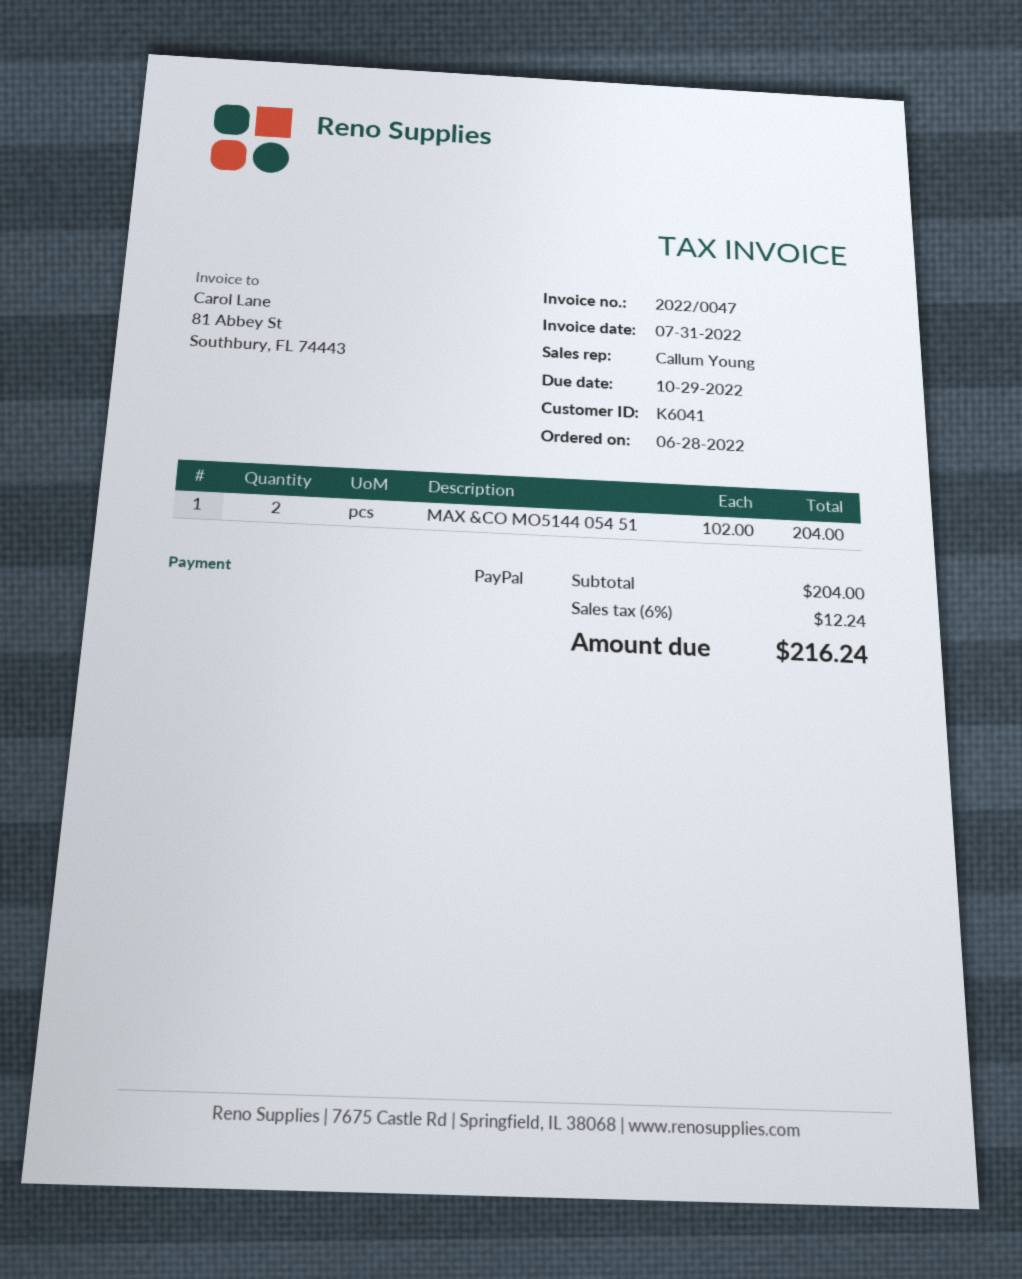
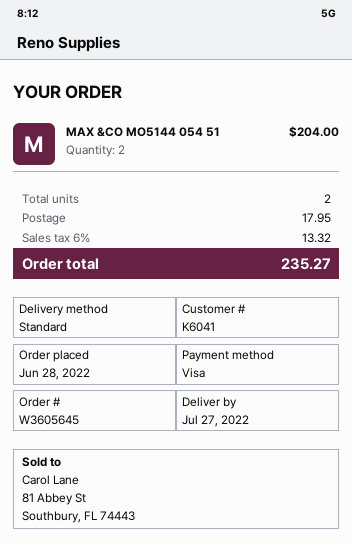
payment method: PayPal -> Visa
shipping: none -> 17.95
tax: 6% = 12.24 -> 6% = 13.32
total: 216.24 -> 235.27

